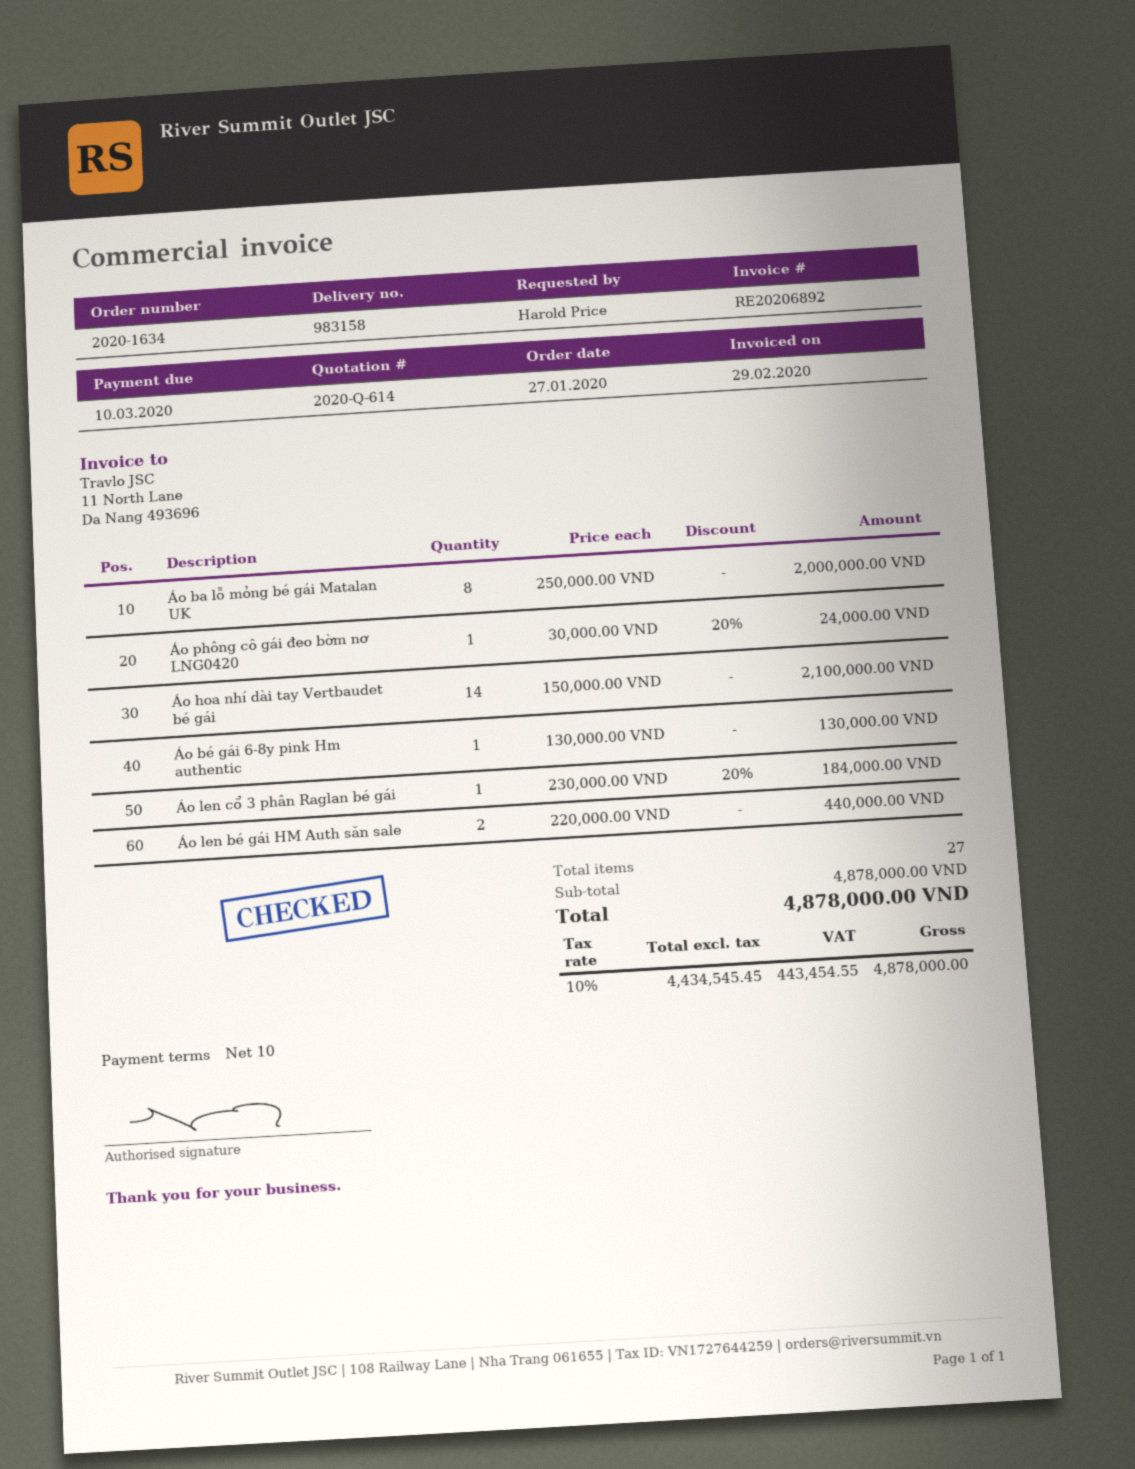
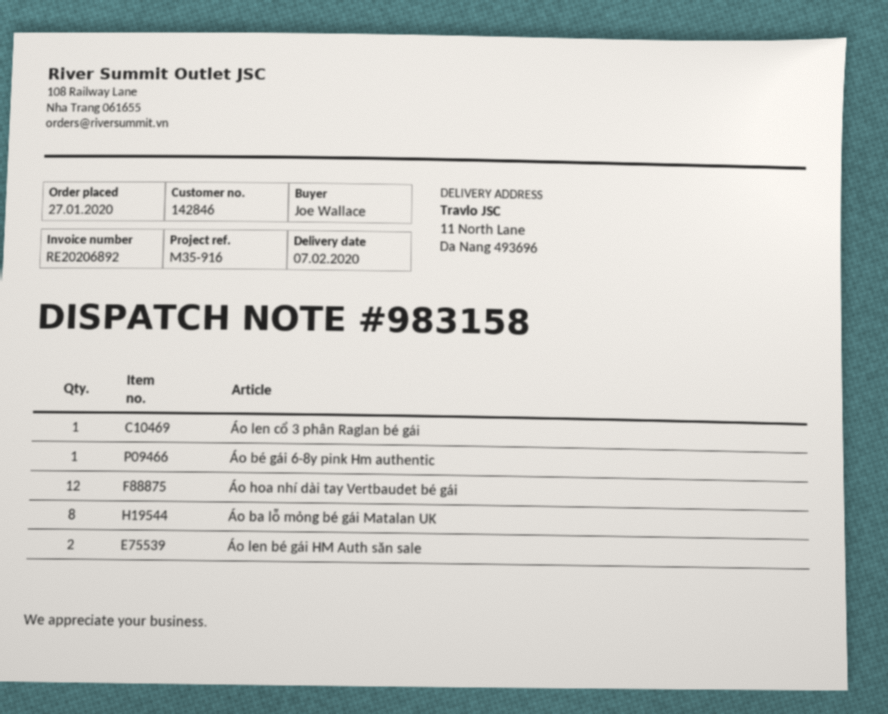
ordered by: Harold Price -> Joe Wallace
Áo phông cô gái đeo bờm nơ LNG0420: 1 -> none
Áo hoa nhí dài tay Vertbaudet bé gái: 14 -> 12

